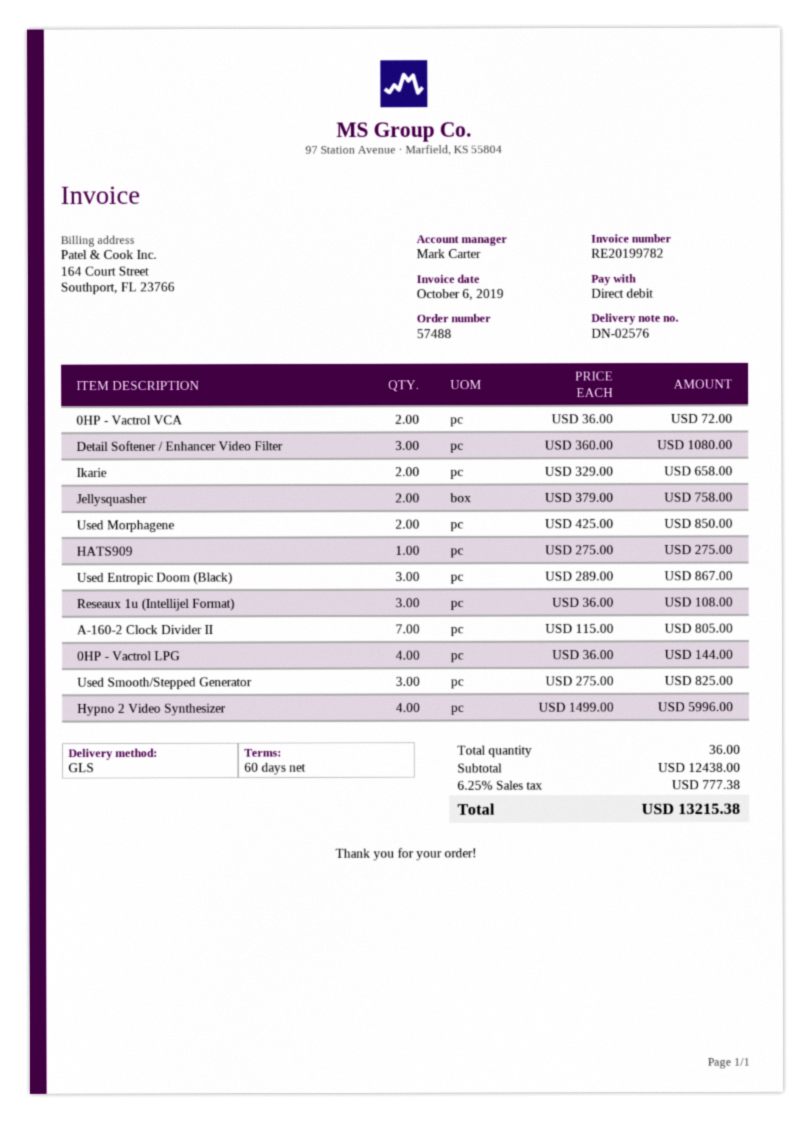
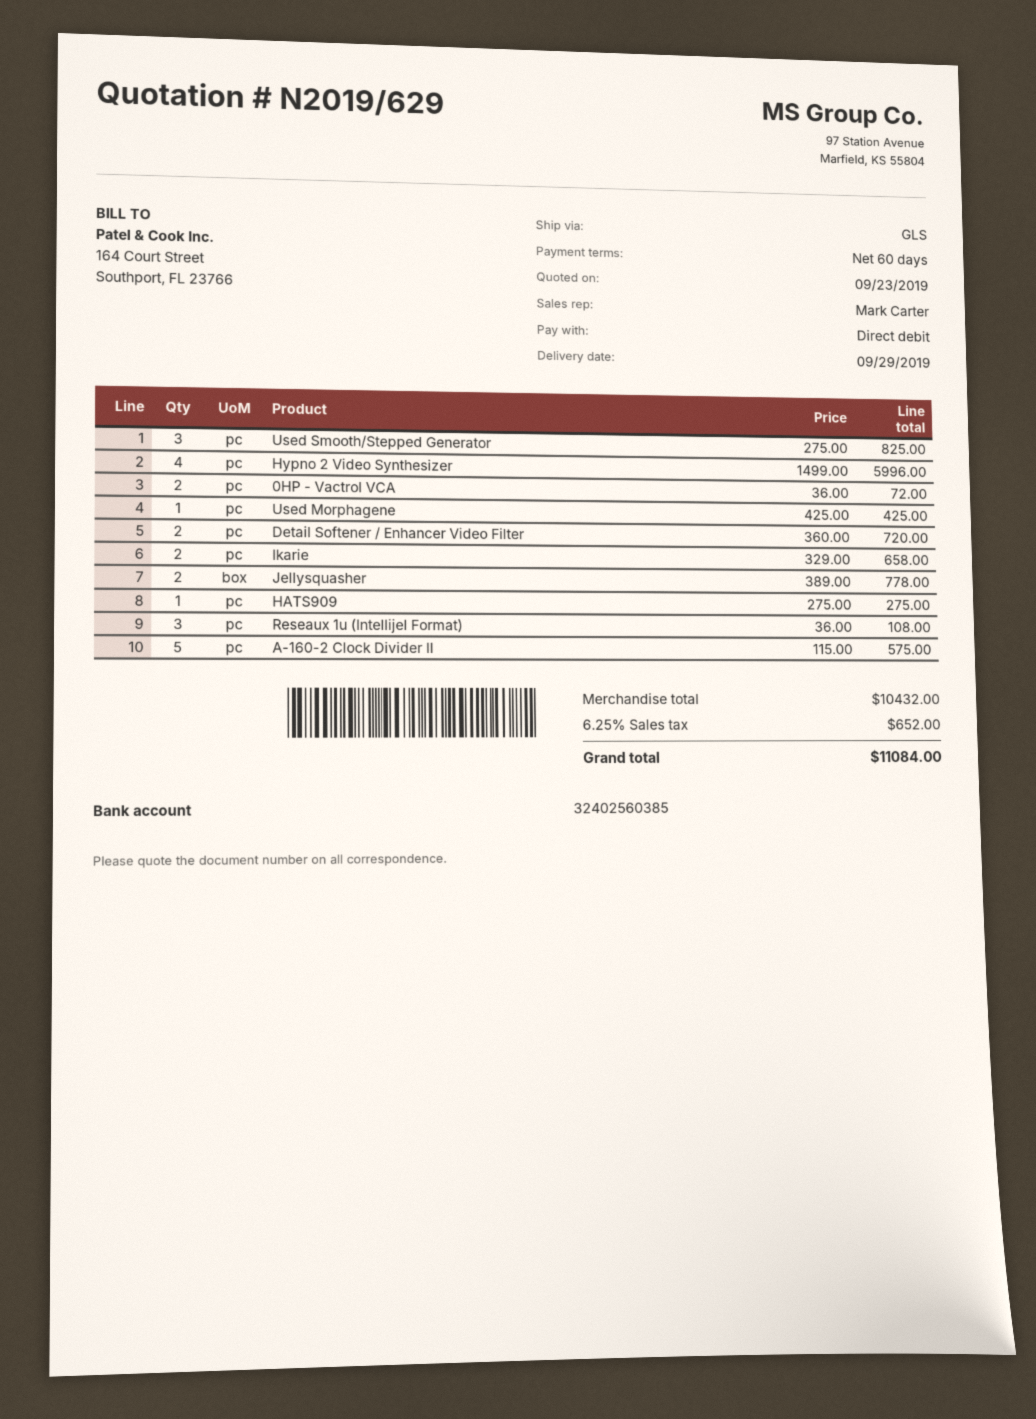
Detail Softener / Enhancer Video Filter: 3 x 360.00 = 1080.00 -> 2 x 360.00 = 720.00
Jellysquasher: 2 x 379.00 = 758.00 -> 2 x 389.00 = 778.00
Used Morphagene: 2 x 425.00 = 850.00 -> 1 x 425.00 = 425.00
Used Entropic Doom (Black): 3 x 289.00 = 867.00 -> none
A-160-2 Clock Divider II: 7 x 115.00 = 805.00 -> 5 x 115.00 = 575.00
0HP - Vactrol LPG: 4 x 36.00 = 144.00 -> none
subtotal: 12438.00 -> 10432.00
tax: 6.25% = 777.38 -> 6.25% = 652.00
total: 13215.38 -> 11084.00

